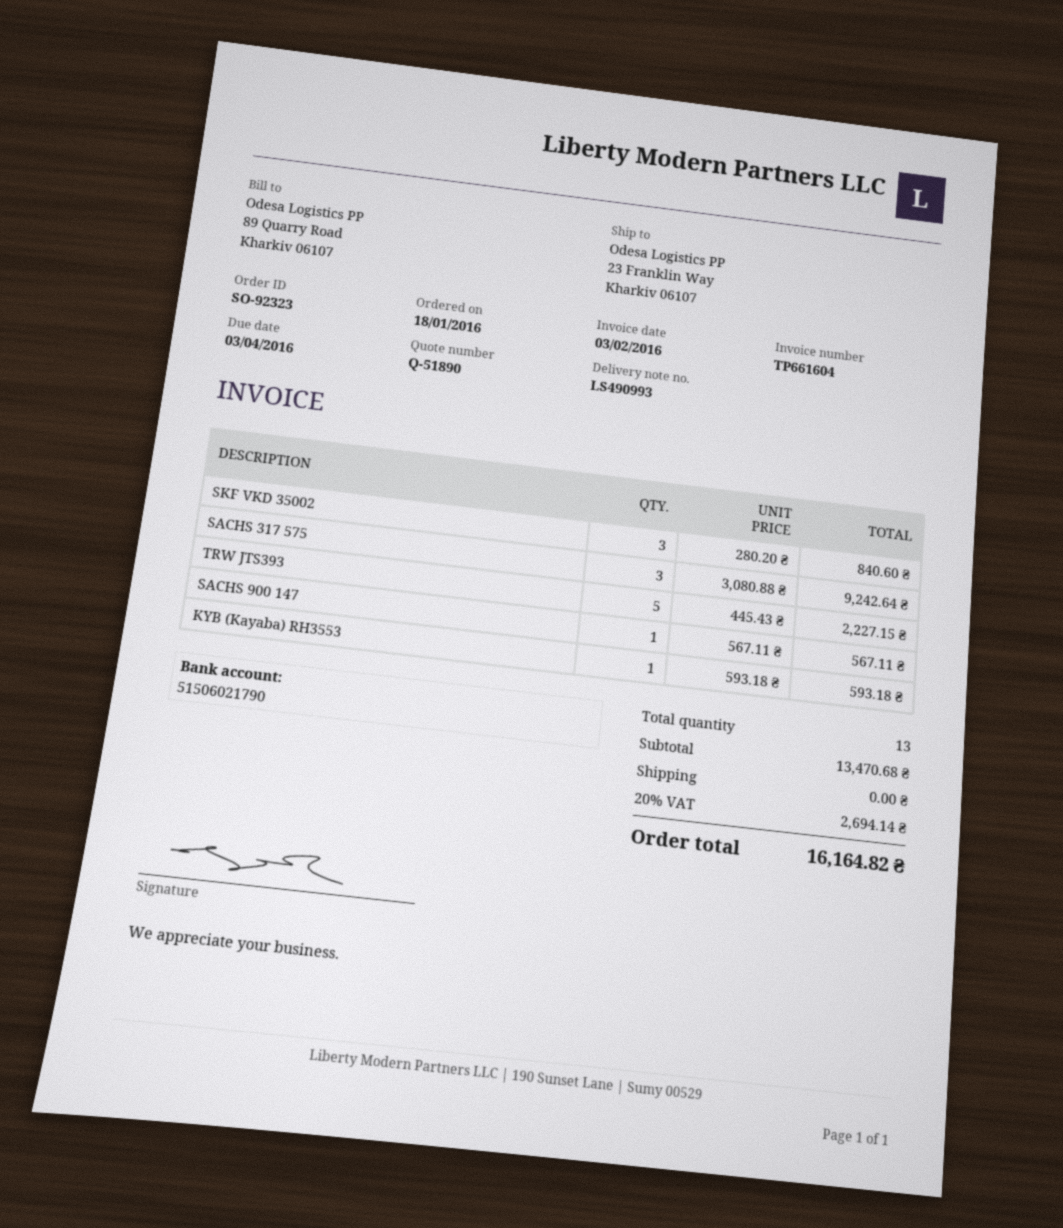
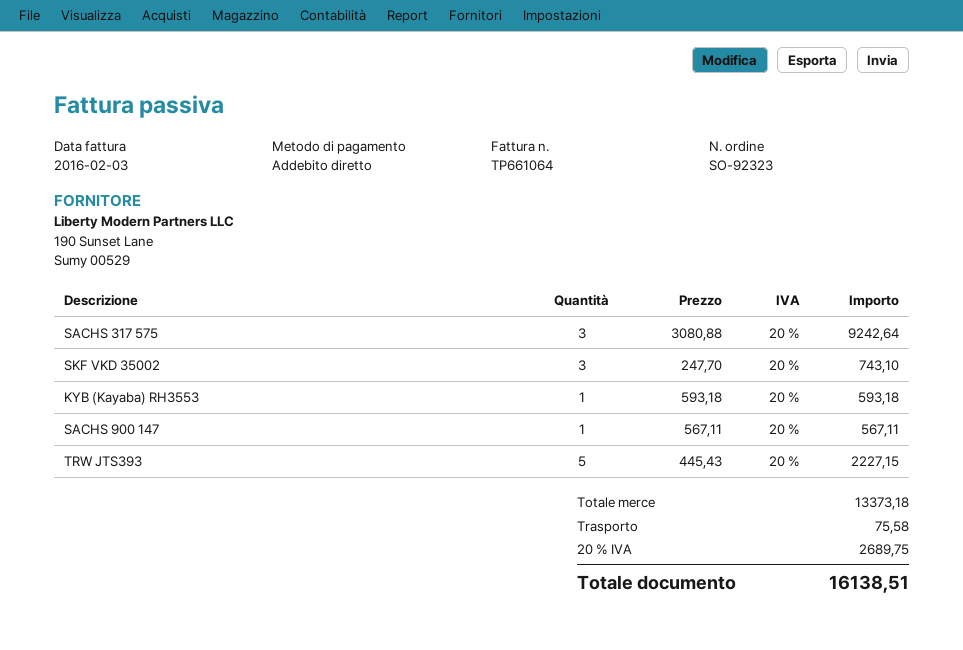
invoice number: TP661604 -> TP661064
SKF VKD 35002: 3 x 280.20 = 840.60 -> 3 x 247.70 = 743.10
subtotal: 13470.68 -> 13373.18
shipping: 0.00 -> 75.58
tax: 20% = 2694.14 -> 20% = 2689.75
total: 16164.82 -> 16138.51

